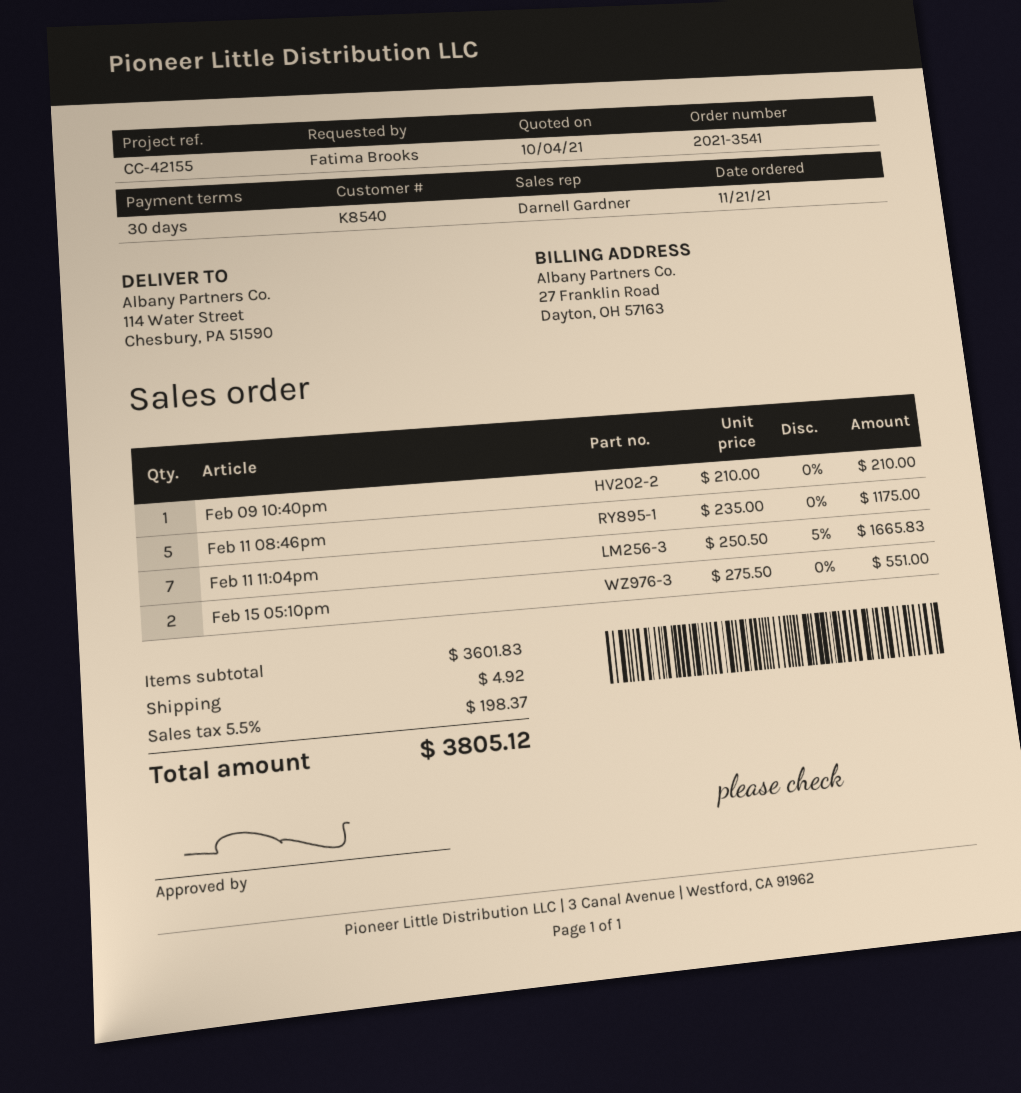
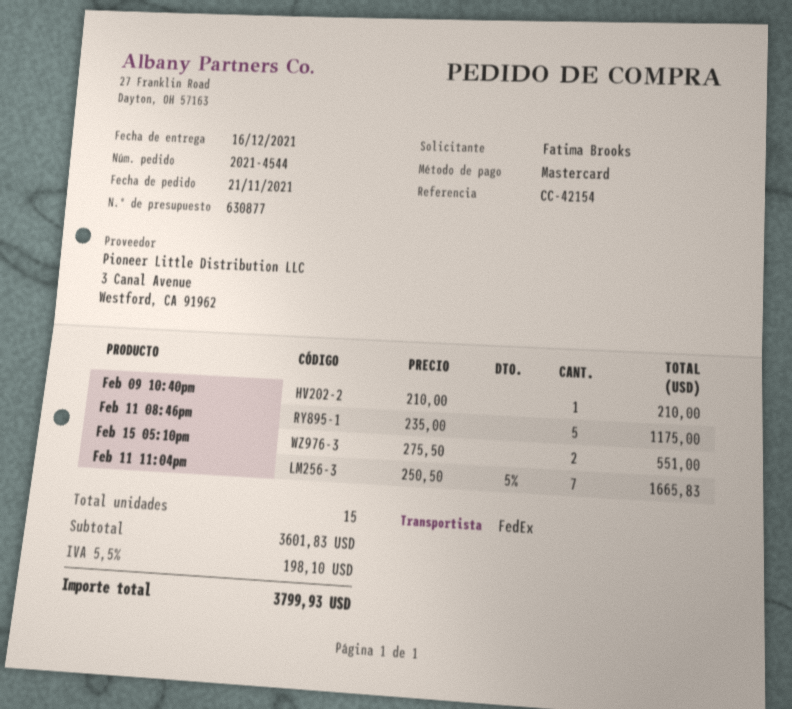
order number: 2021-3541 -> 2021-4544
reference: CC-42155 -> CC-42154
shipping: 4.92 -> none
tax: 5.5% = 198.37 -> 5.5% = 198.10
total: 3805.12 -> 3799.93

